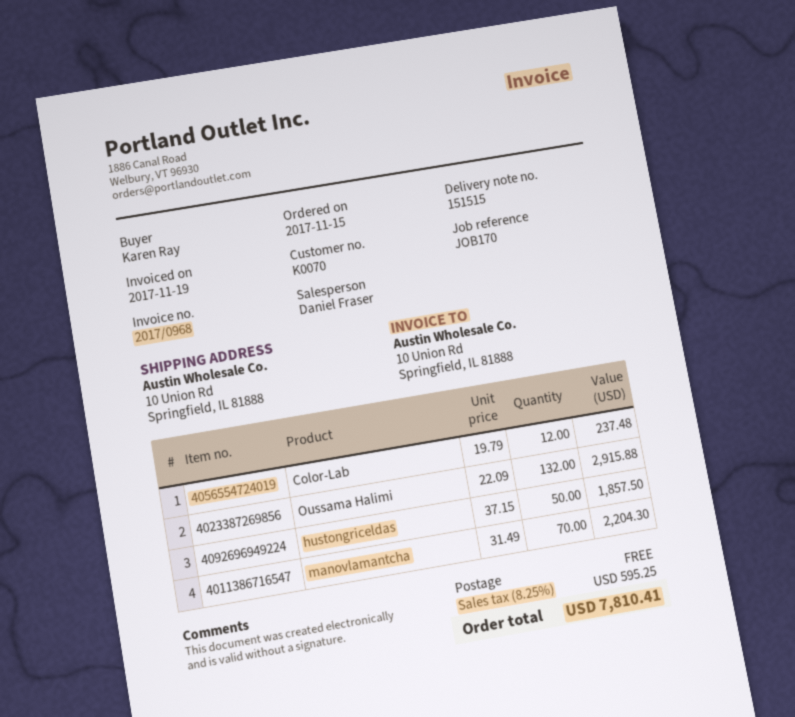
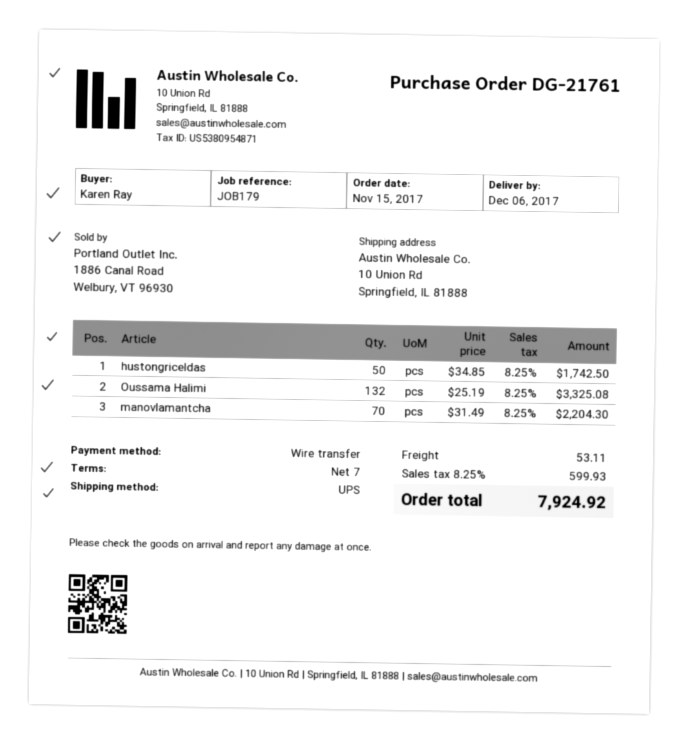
reference: JOB170 -> JOB179
Color-Lab: 12 x 19.79 = 237.48 -> none
Oussama Halimi: 132 x 22.09 = 2915.88 -> 132 x 25.19 = 3325.08
hustongriceldas: 50 x 37.15 = 1857.50 -> 50 x 34.85 = 1742.50
shipping: 0.00 -> 53.11
tax: 8.25% = 595.25 -> 8.25% = 599.93
total: 7810.41 -> 7924.92

